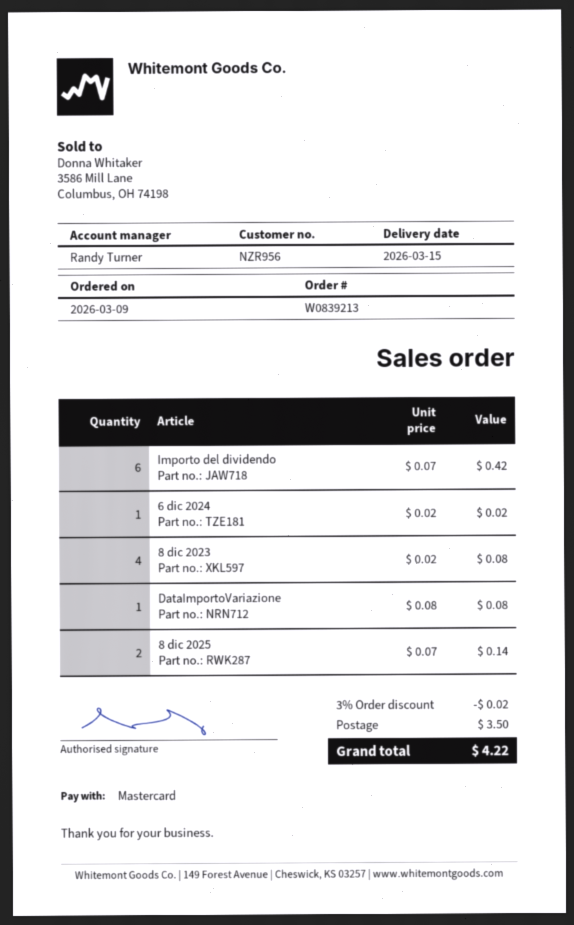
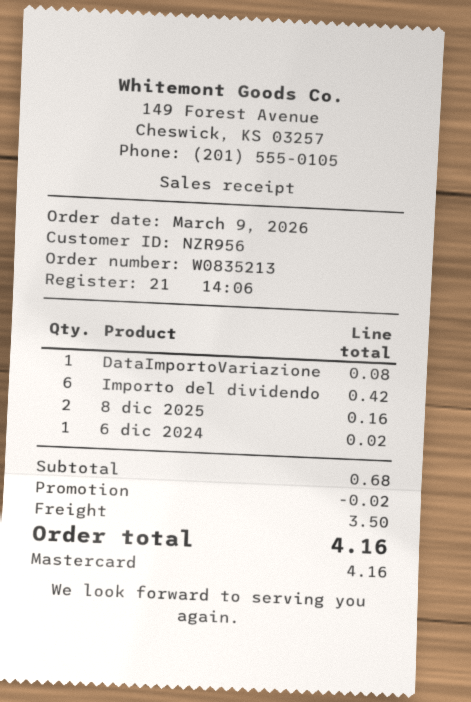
order number: W0839213 -> W0835213
8 dic 2023: 4 for 0.08 -> none
8 dic 2025: 2 for 0.14 -> 2 for 0.16
total: 4.22 -> 4.16

